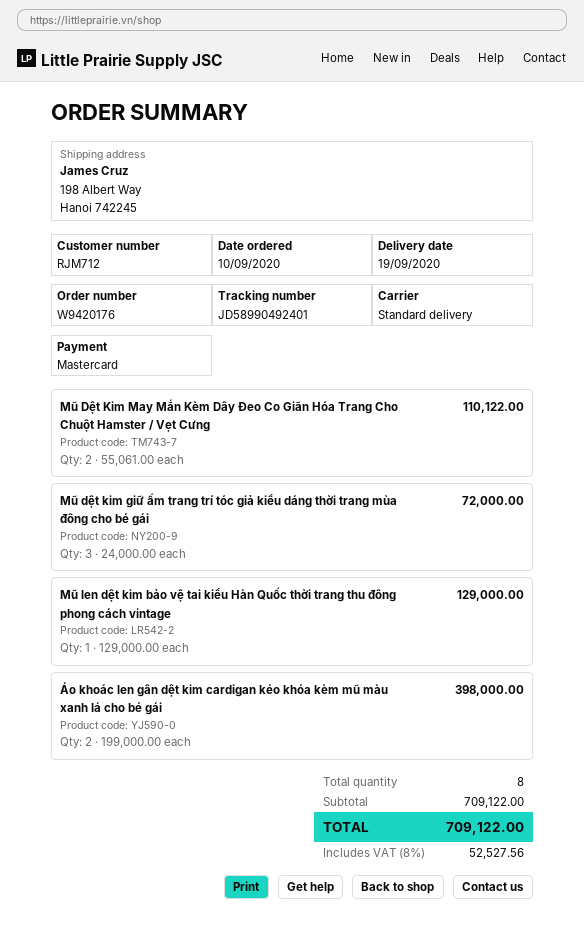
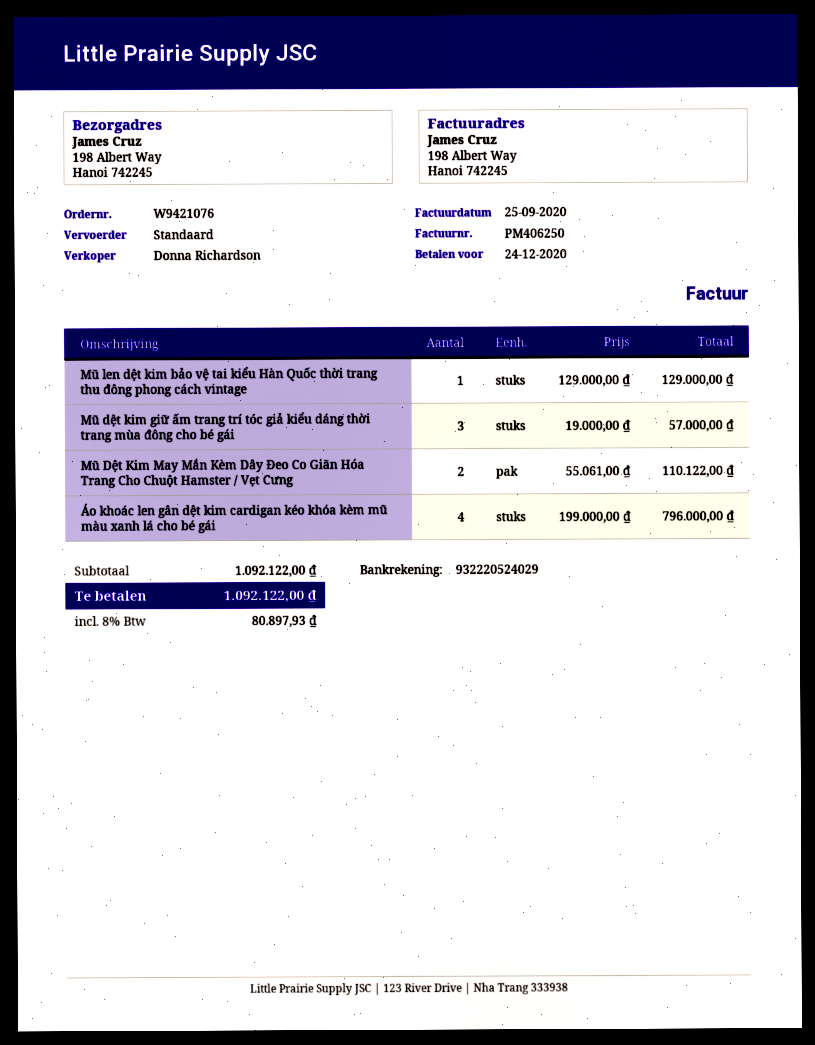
order number: W9420176 -> W9421076
Mũ dệt kim giữ ấm trang trí tóc giả kiểu dáng thời trang mùa đông cho bé gái: 3 x 24000.00 = 72000.00 -> 3 x 19000.00 = 57000.00
Áo khoác len gân dệt kim cardigan kéo khóa kèm mũ màu xanh lá cho bé gái: 2 x 199000.00 = 398000.00 -> 4 x 199000.00 = 796000.00
subtotal: 709122.00 -> 1092122.00
tax: 8% = 52527.56 -> 8% = 80897.93
total: 709122.00 -> 1092122.00

